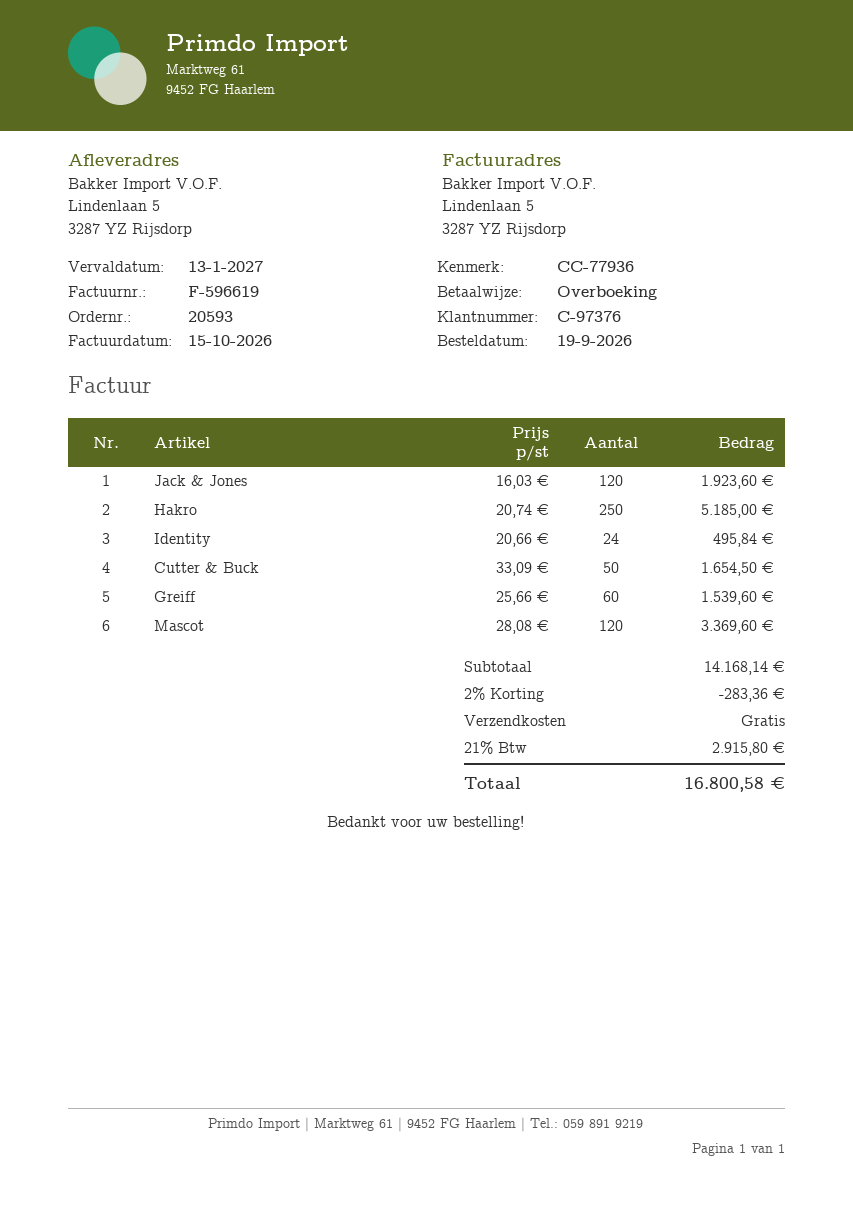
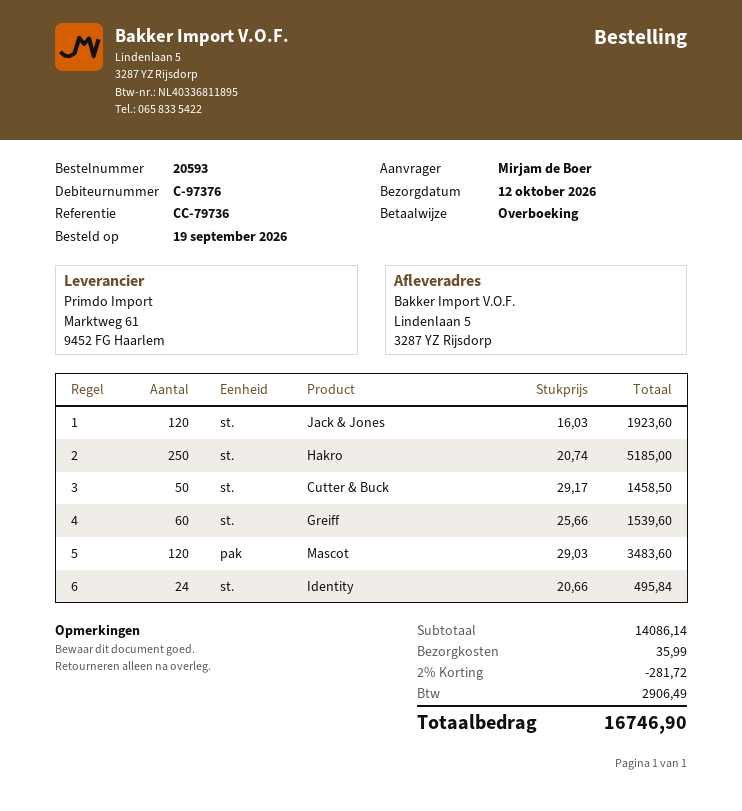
reference: CC-77936 -> CC-79736
Cutter & Buck: 50 x 33.09 = 1654.50 -> 50 x 29.17 = 1458.50
Mascot: 120 x 28.08 = 3369.60 -> 120 x 29.03 = 3483.60
subtotal: 14168.14 -> 14086.14
discount: 2% = 283.36 -> 2% = 281.72
shipping: 0.00 -> 35.99
tax: 2915.80 -> 2906.49
total: 16800.58 -> 16746.90

